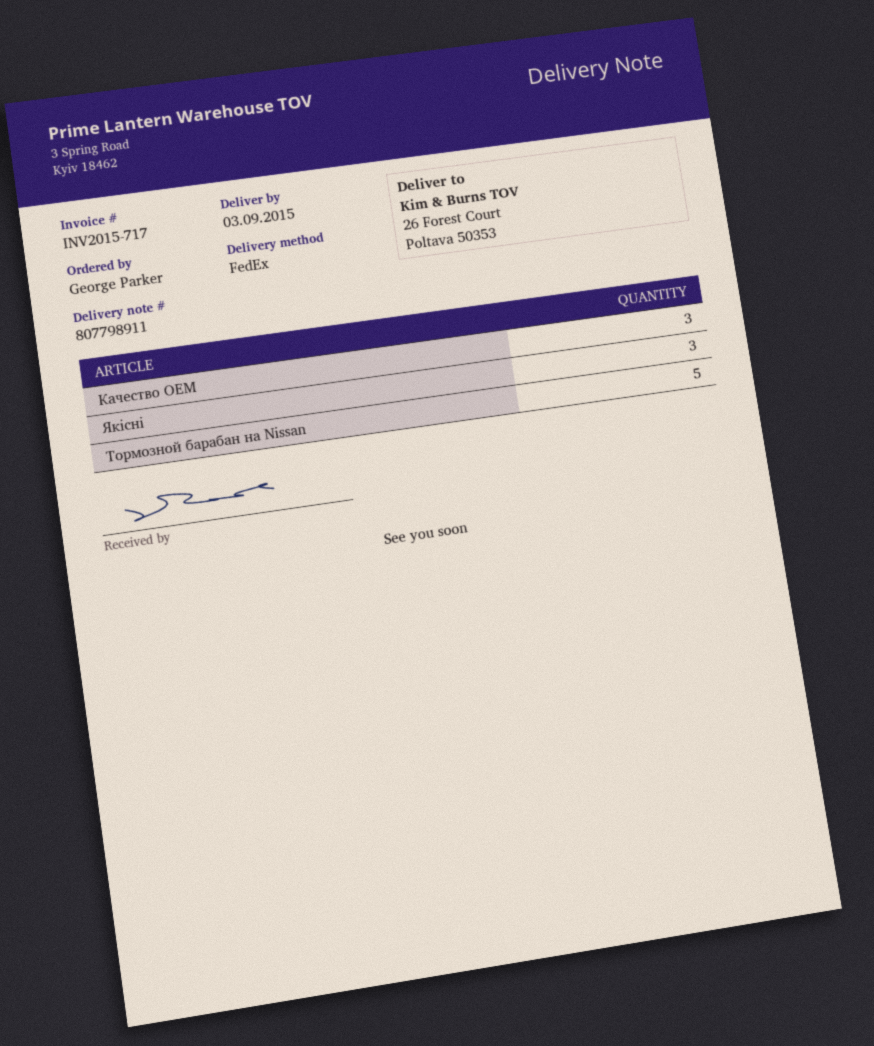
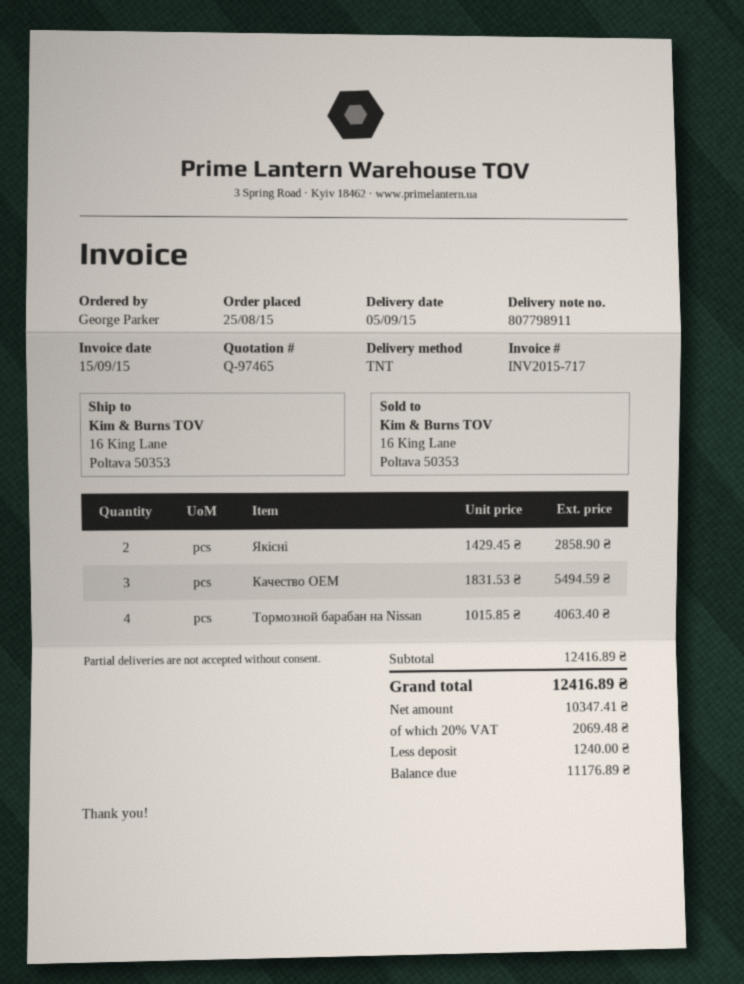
delivery date: 2015-09-03 -> 2015-09-05
shipping method: FedEx -> TNT
ship to: 26 Forest Court, Poltava 50353 -> 16 King Lane, Poltava 50353
Якісні: 3 -> 2
Тормозной барабан на Nissan: 5 -> 4

